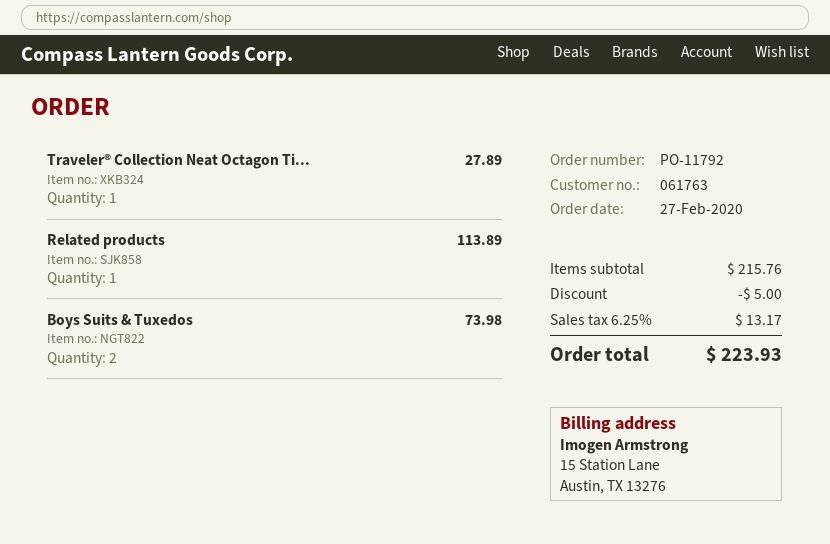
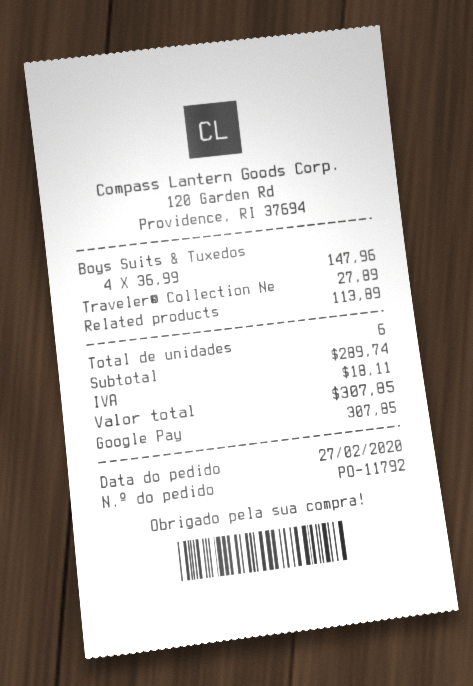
Boys Suits & Tuxedos: 2 for 73.98 -> 4 for 147.96
subtotal: 215.76 -> 289.74
discount: 5.00 -> none
tax: 13.17 -> 18.11
total: 223.93 -> 307.85

